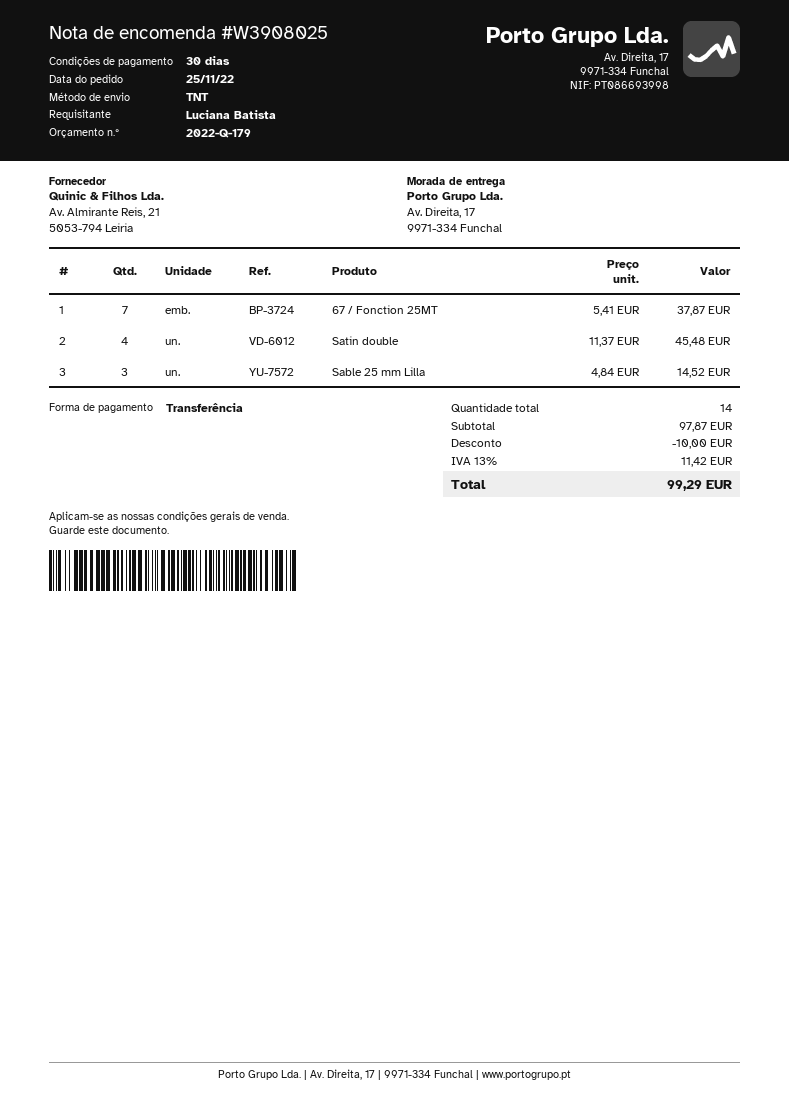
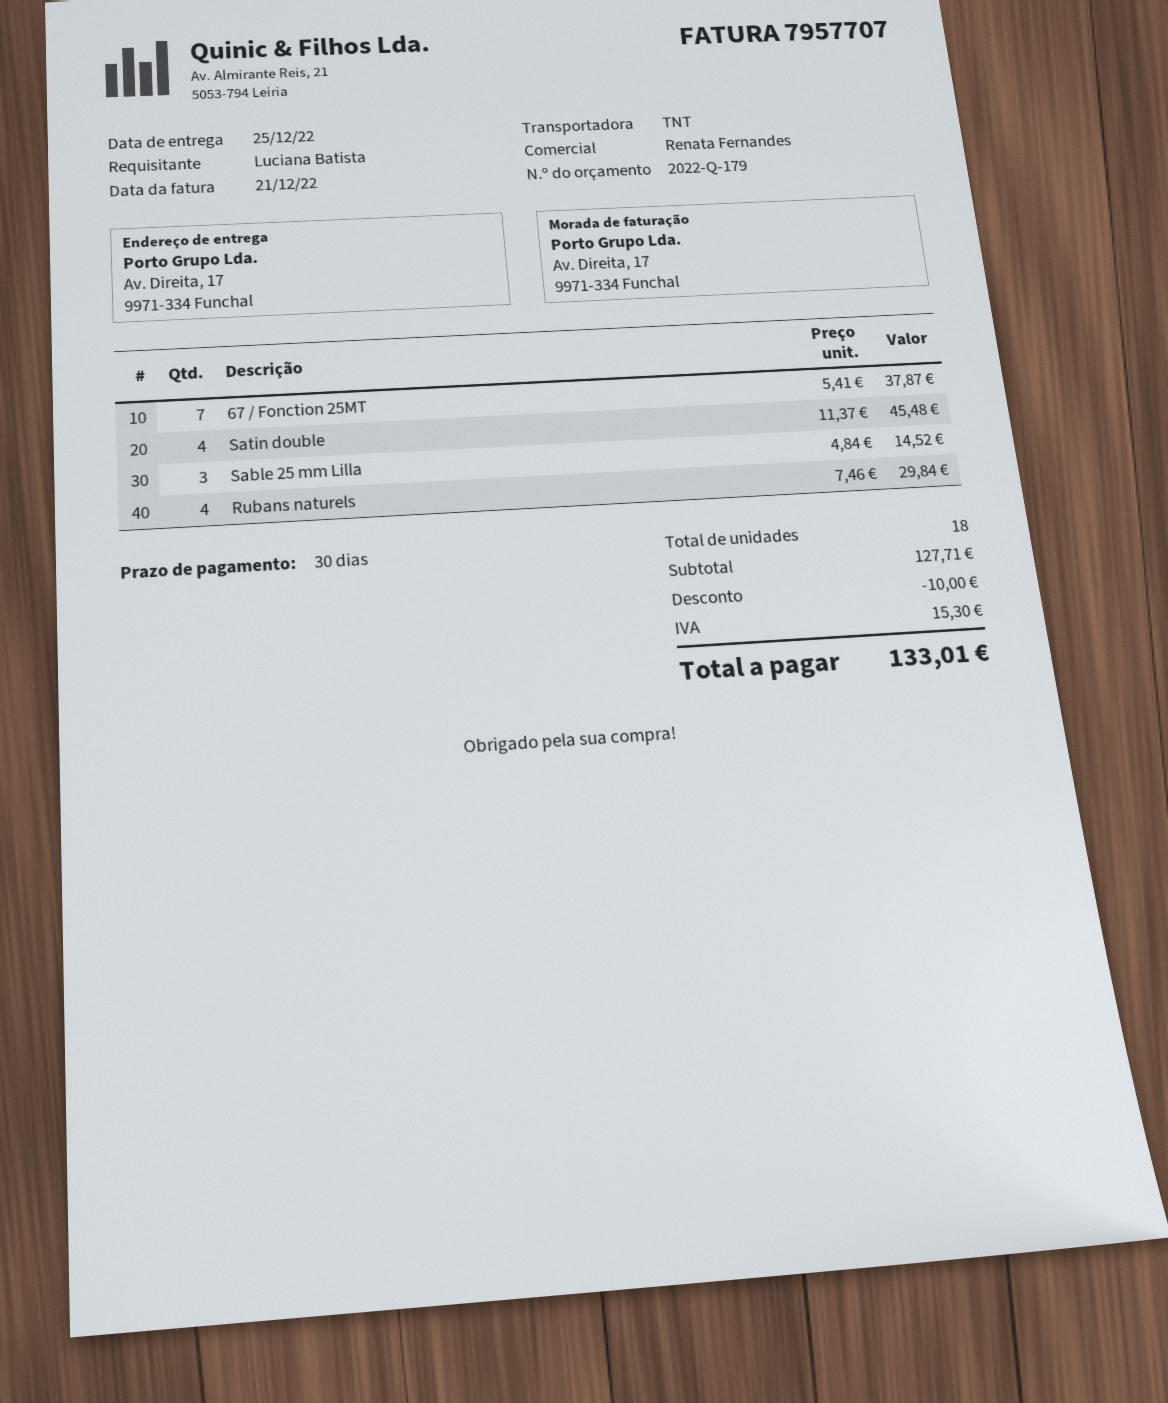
Rubans naturels: none -> 4 x 7.46 = 29.84
total quantity: 14 -> 18
subtotal: 97.87 -> 127.71
tax: 11.42 -> 15.30
total: 99.29 -> 133.01

